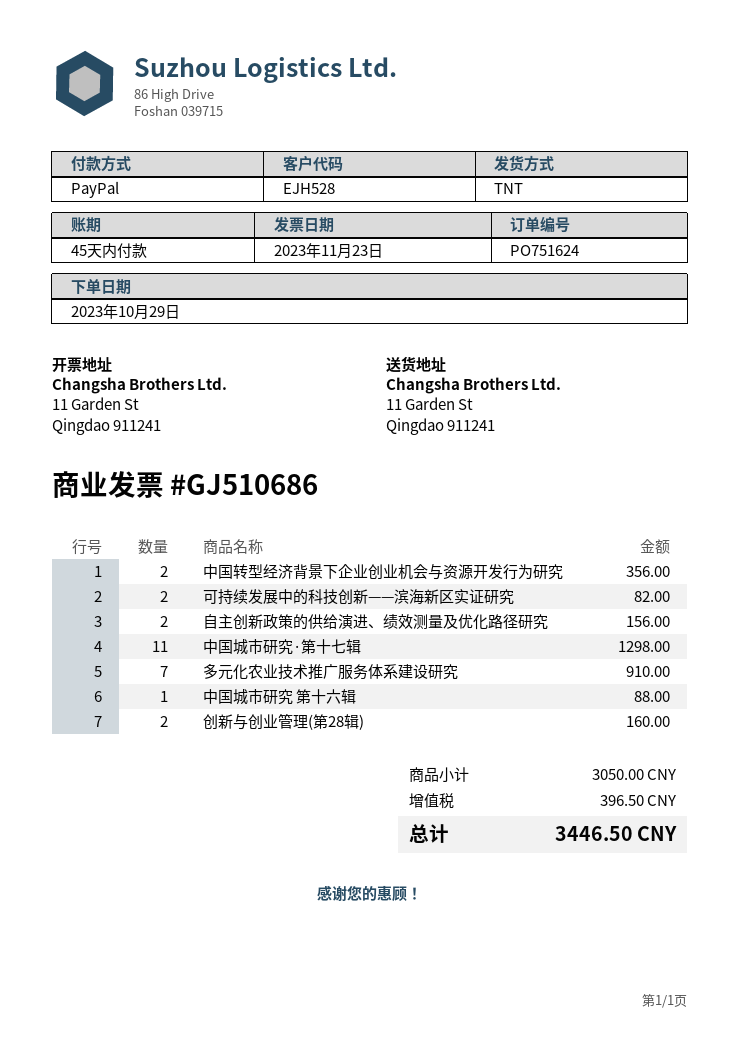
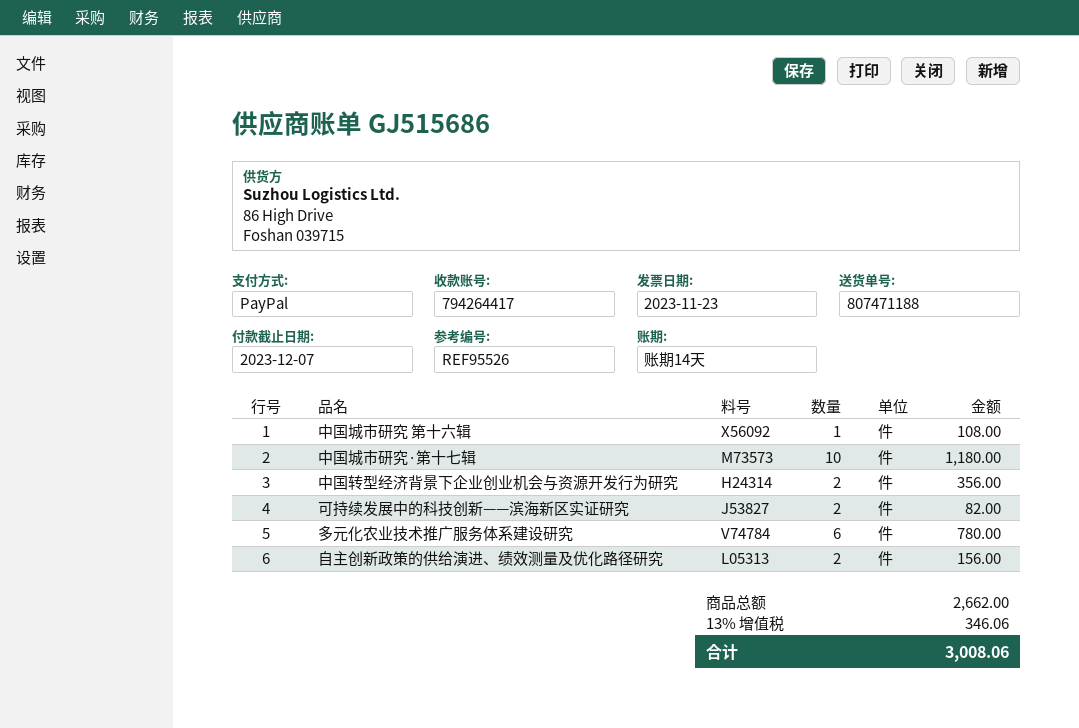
invoice number: GJ510686 -> GJ515686
payment terms: 45 days -> 14 days
中国城市研究·第十七辑: 11 for 1298.00 -> 10 for 1180.00
多元化农业技术推广服务体系建设研究: 7 for 910.00 -> 6 for 780.00
中国城市研究 第十六辑: 1 for 88.00 -> 1 for 108.00
创新与创业管理(第28辑): 2 for 160.00 -> none
subtotal: 3050.00 -> 2662.00
tax: 396.50 -> 346.06
total: 3446.50 -> 3008.06

